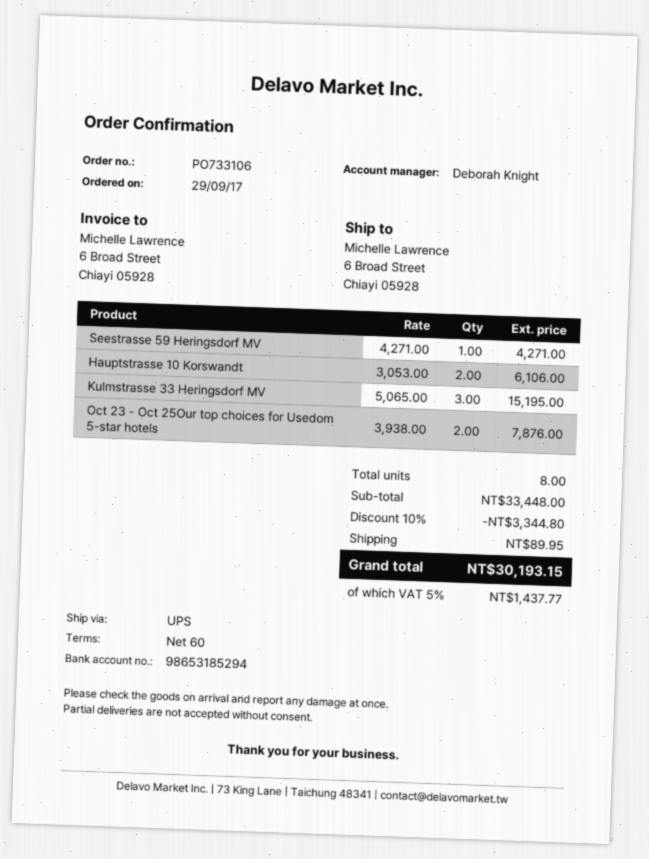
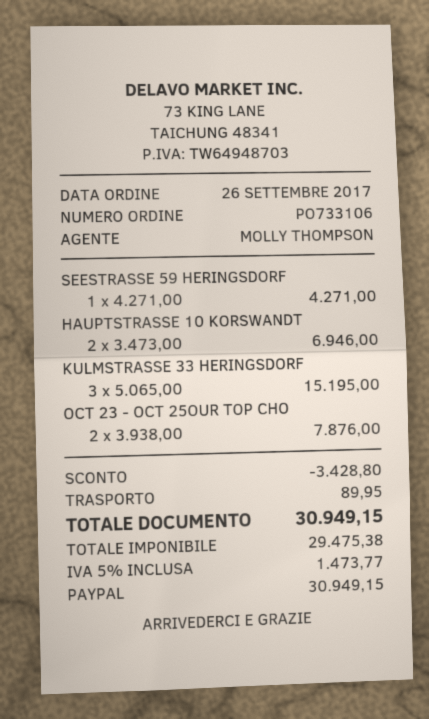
order date: 2017-09-29 -> 2017-09-26
sales rep: Deborah Knight -> MOLLY THOMPSON
Hauptstrasse 10 Korswandt: 2 x 3053.00 = 6106.00 -> 2 x 3473.00 = 6946.00
discount: 3344.80 -> 3428.80
tax: 5% = 1437.77 -> 5% = 1473.77
total: 30193.15 -> 30949.15

